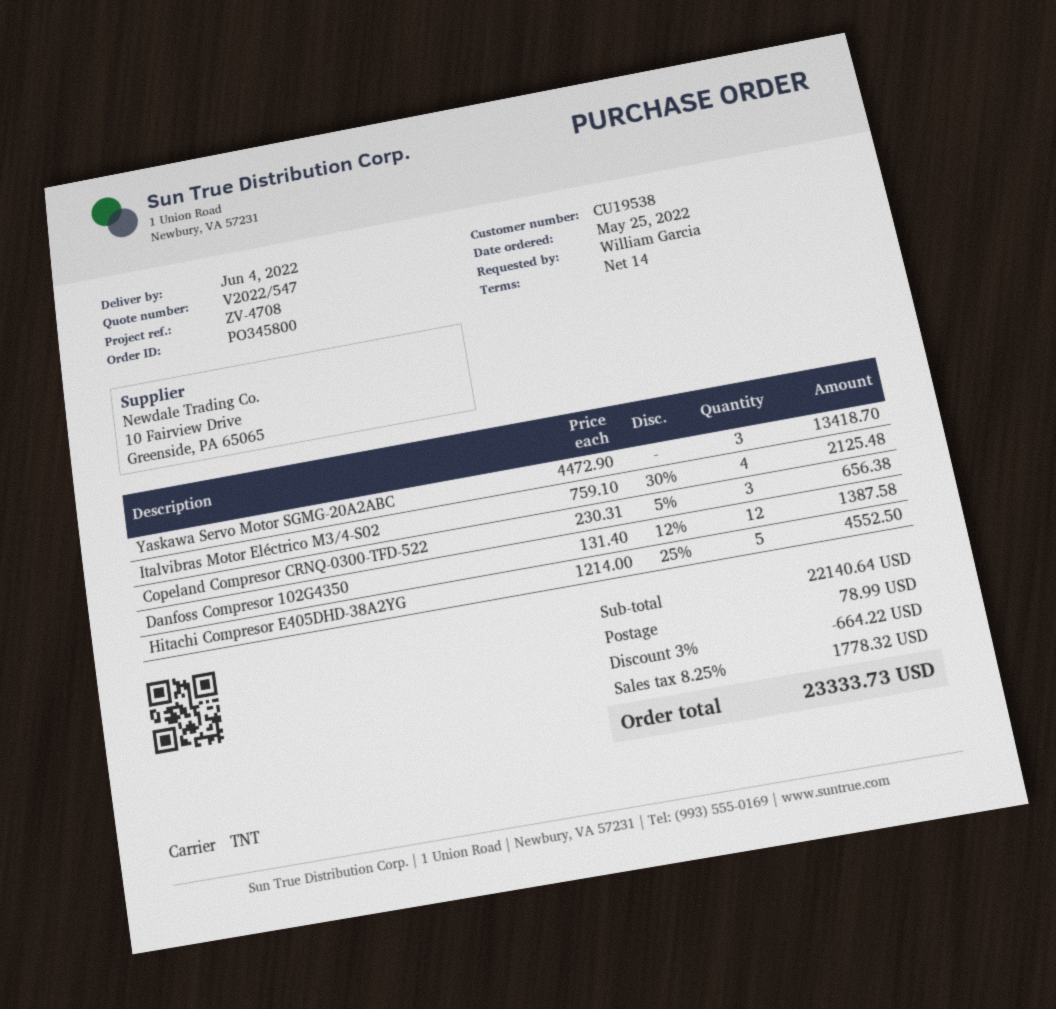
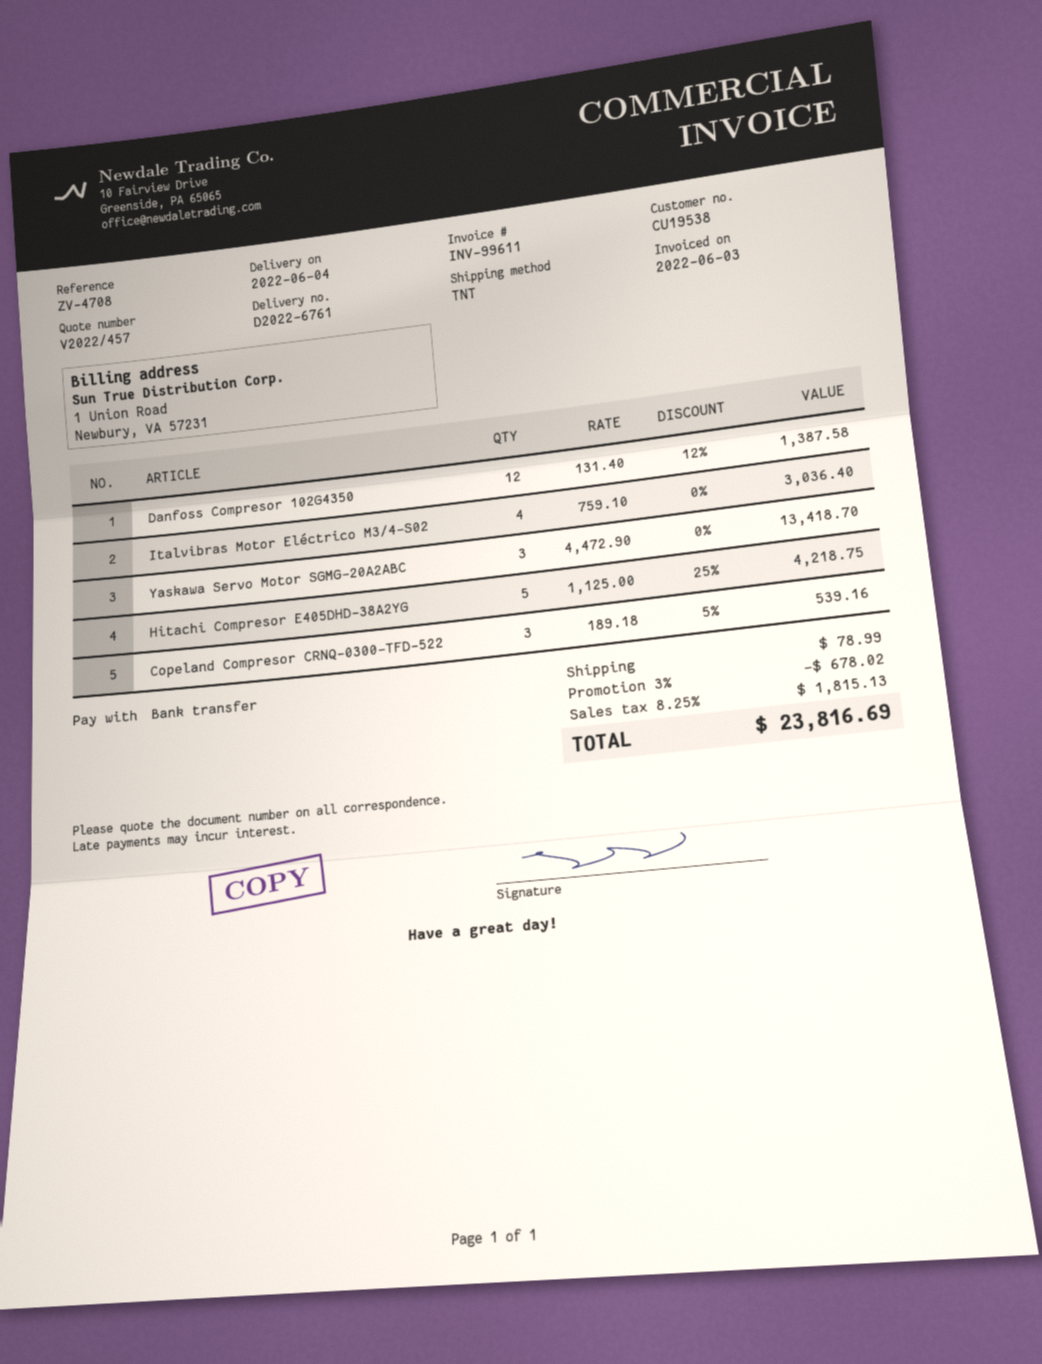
quote number: V2022/547 -> V2022/457
Italvibras Motor Eléctrico M3/4-S02: 4 x 759.10 - 30% = 2125.48 -> 4 x 759.10 = 3036.40
Copeland Compresor CRNQ-0300-TFD-522: 3 x 230.31 - 5% = 656.38 -> 3 x 189.18 - 5% = 539.16
Hitachi Compresor E405DHD-38A2YG: 5 x 1214.00 - 25% = 4552.50 -> 5 x 1125.00 - 25% = 4218.75
discount: 3% = 664.22 -> 3% = 678.02
tax: 8.25% = 1778.32 -> 8.25% = 1815.13
total: 23333.73 -> 23816.69

